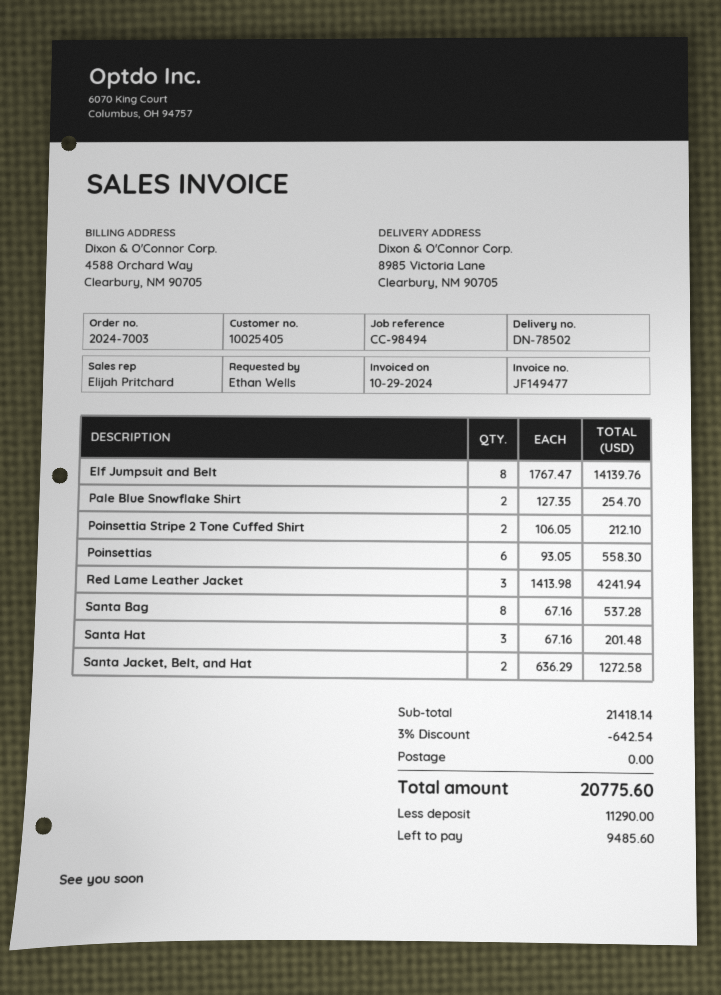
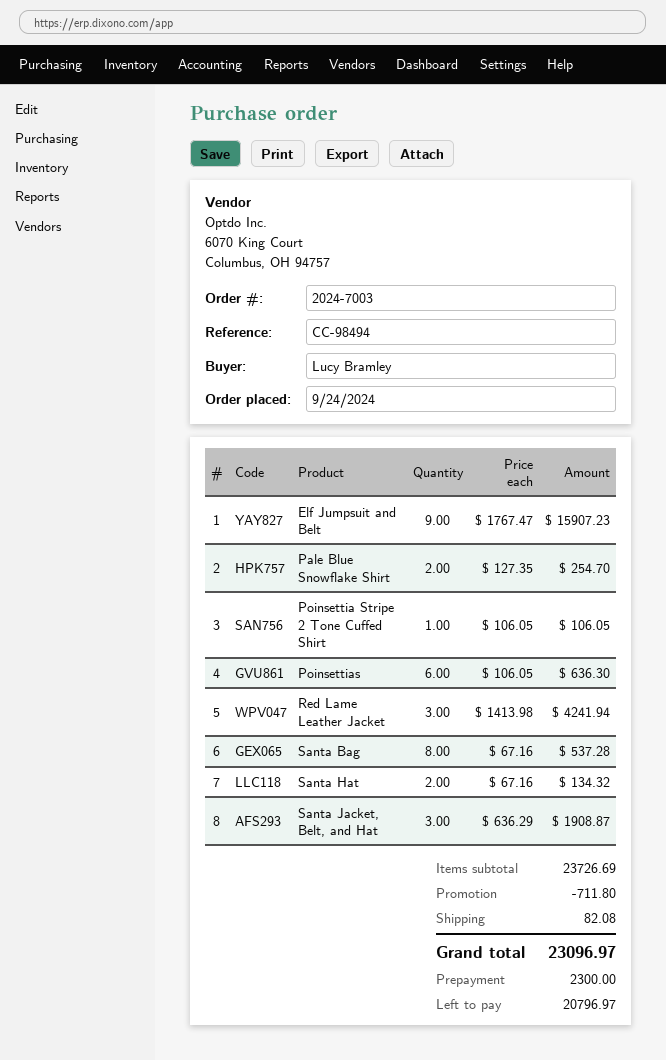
ordered by: Ethan Wells -> Lucy Bramley
Elf Jumpsuit and Belt: 8 x 1767.47 = 14139.76 -> 9 x 1767.47 = 15907.23
Poinsettia Stripe 2 Tone Cuffed Shirt: 2 x 106.05 = 212.10 -> 1 x 106.05 = 106.05
Poinsettias: 6 x 93.05 = 558.30 -> 6 x 106.05 = 636.30
Santa Hat: 3 x 67.16 = 201.48 -> 2 x 67.16 = 134.32
Santa Jacket, Belt, and Hat: 2 x 636.29 = 1272.58 -> 3 x 636.29 = 1908.87
subtotal: 21418.14 -> 23726.69
discount: 642.54 -> 711.80
shipping: 0.00 -> 82.08
total: 20775.60 -> 23096.97
deposit: 11290.00 -> 2300.00
balance: 9485.60 -> 20796.97

